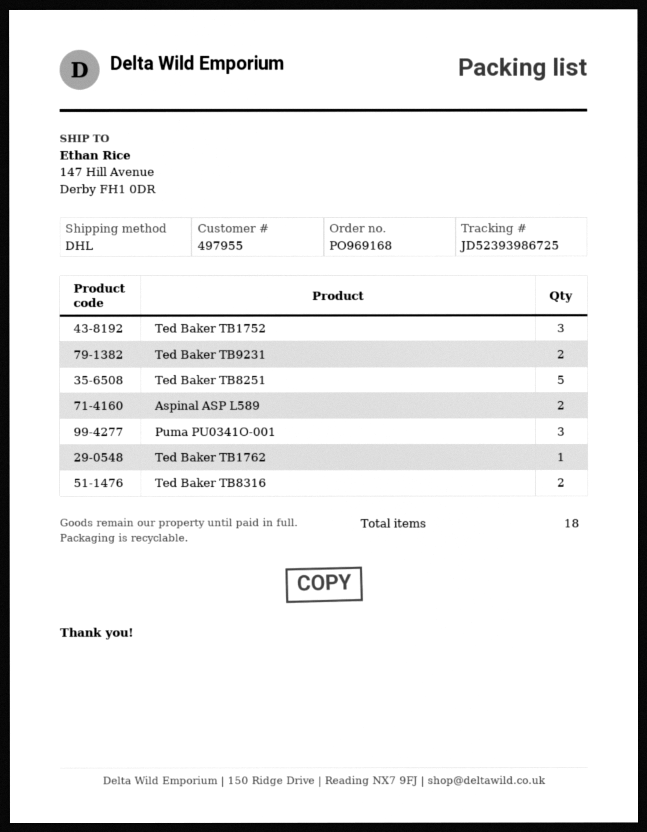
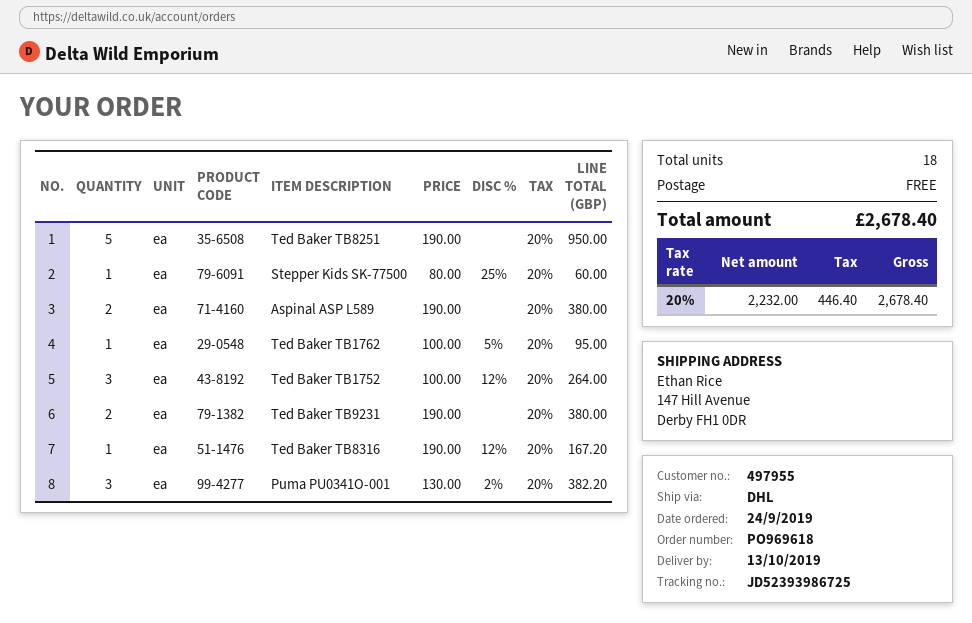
order number: PO969168 -> PO969618
Ted Baker TB8316: 2 -> 1
Stepper Kids SK-77500: none -> 1

